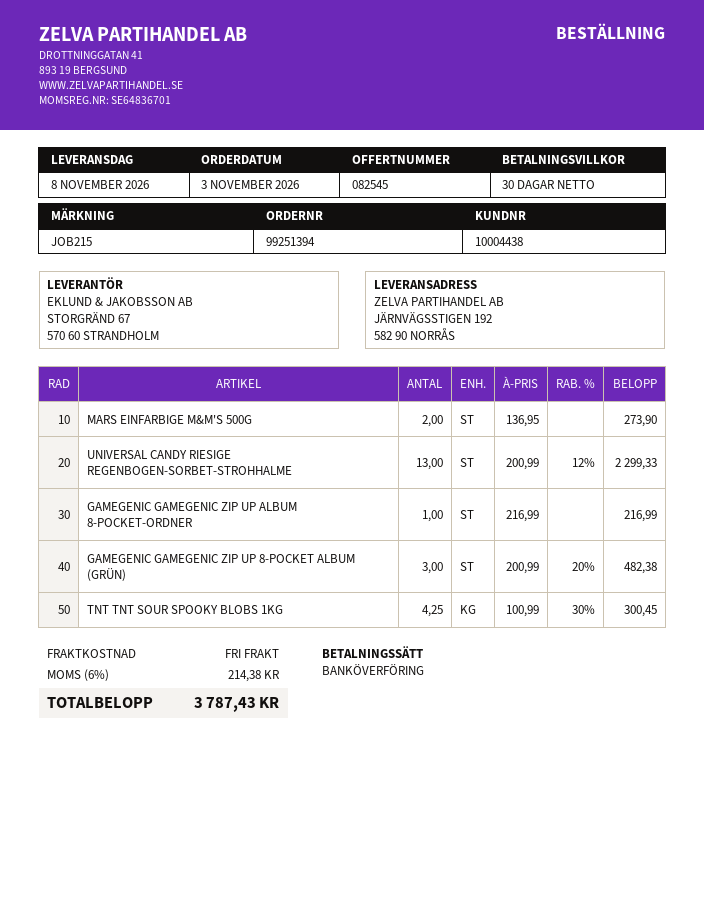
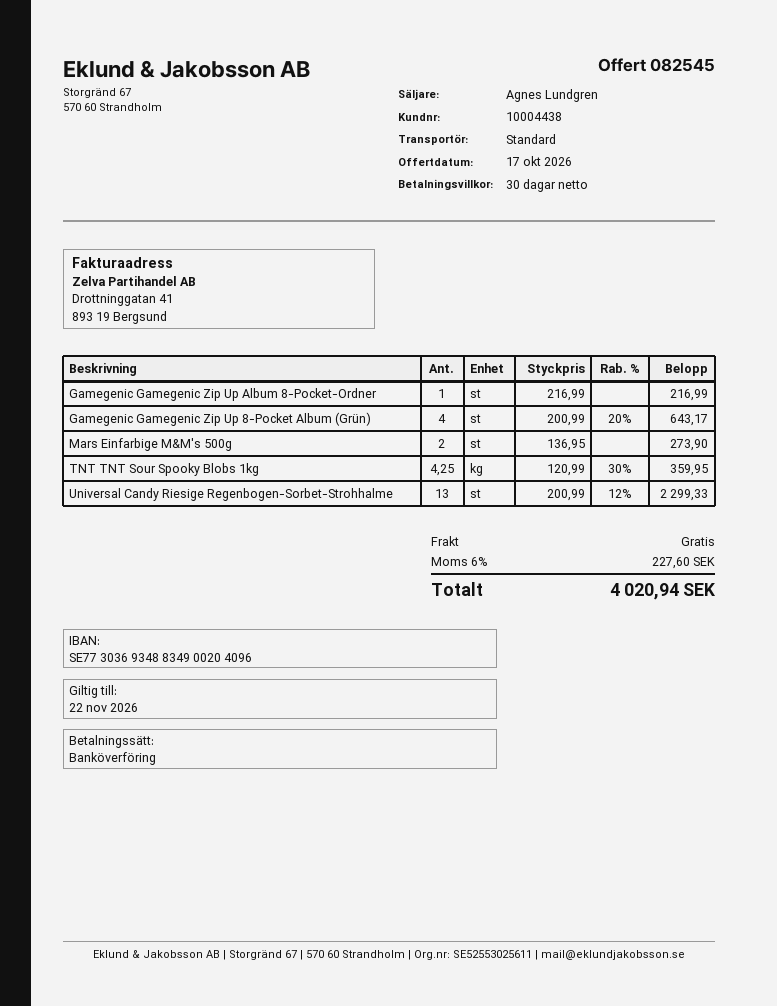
GAMEGENIC GAMEGENIC ZIP UP 8-POCKET ALBUM (GRÜN): 3 x 200.99 - 20% = 482.38 -> 4 x 200.99 - 20% = 643.17
TNT TNT SOUR SPOOKY BLOBS 1KG: 4.25 x 100.99 - 30% = 300.45 -> 4.25 x 120.99 - 30% = 359.95
tax: 6% = 214.38 -> 6% = 227.60
total: 3787.43 -> 4020.94

